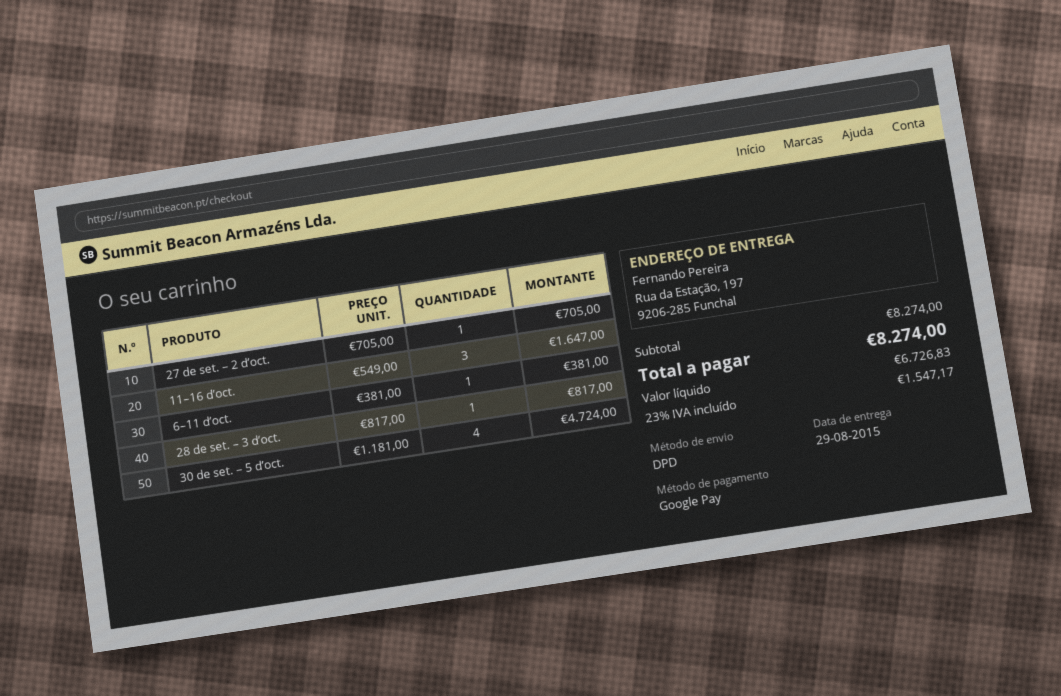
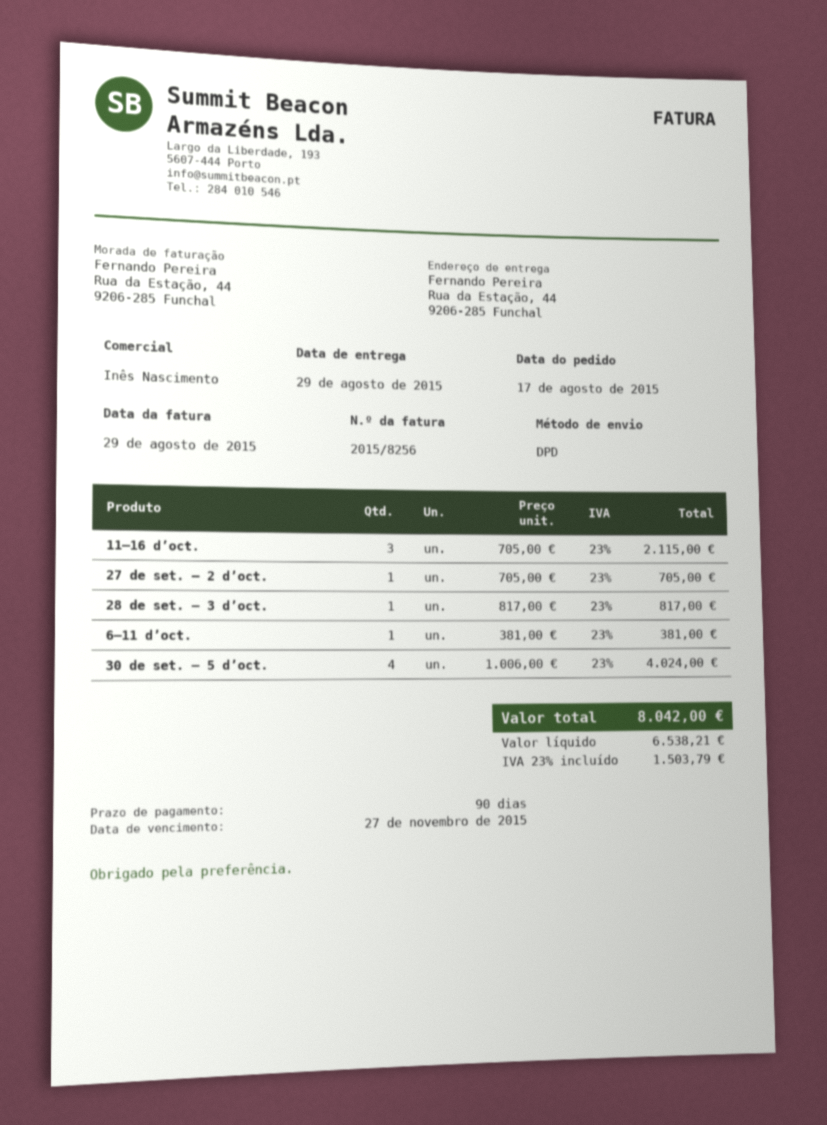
ship to: Rua da Estação, 197, 9206-285 Funchal -> Rua da Estação, 44, 9206-285 Funchal
11–16 d’oct.: 3 x 549.00 = 1647.00 -> 3 x 705.00 = 2115.00
30 de set. – 5 d’oct.: 4 x 1181.00 = 4724.00 -> 4 x 1006.00 = 4024.00
net: 6726.83 -> 6538.21
tax: 23% = 1547.17 -> 23% = 1503.79
total: 8274.00 -> 8042.00

